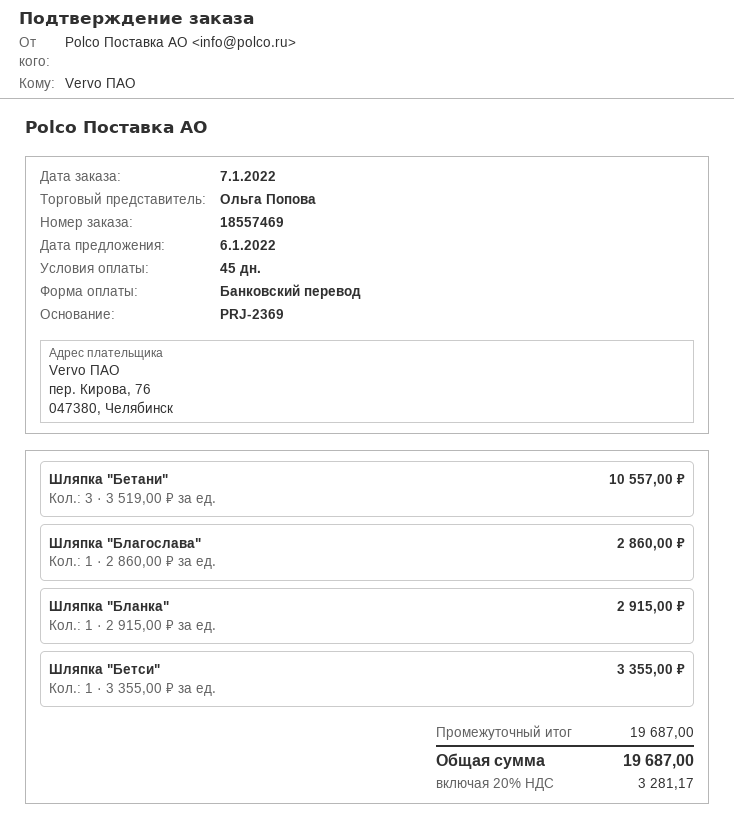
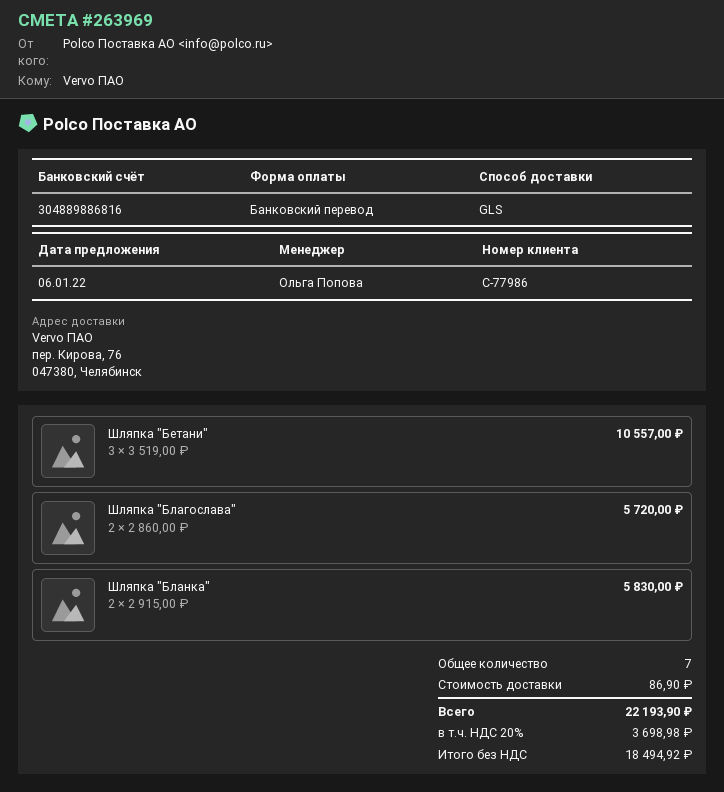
Шляпка "Благослава": 1 x 2860.00 = 2860.00 -> 2 x 2860.00 = 5720.00
Шляпка "Бланка": 1 x 2915.00 = 2915.00 -> 2 x 2915.00 = 5830.00
Шляпка "Бетси": 1 x 3355.00 = 3355.00 -> none
shipping: none -> 86.90
tax: 20% = 3281.17 -> 20% = 3698.98
total: 19687.00 -> 22193.90

